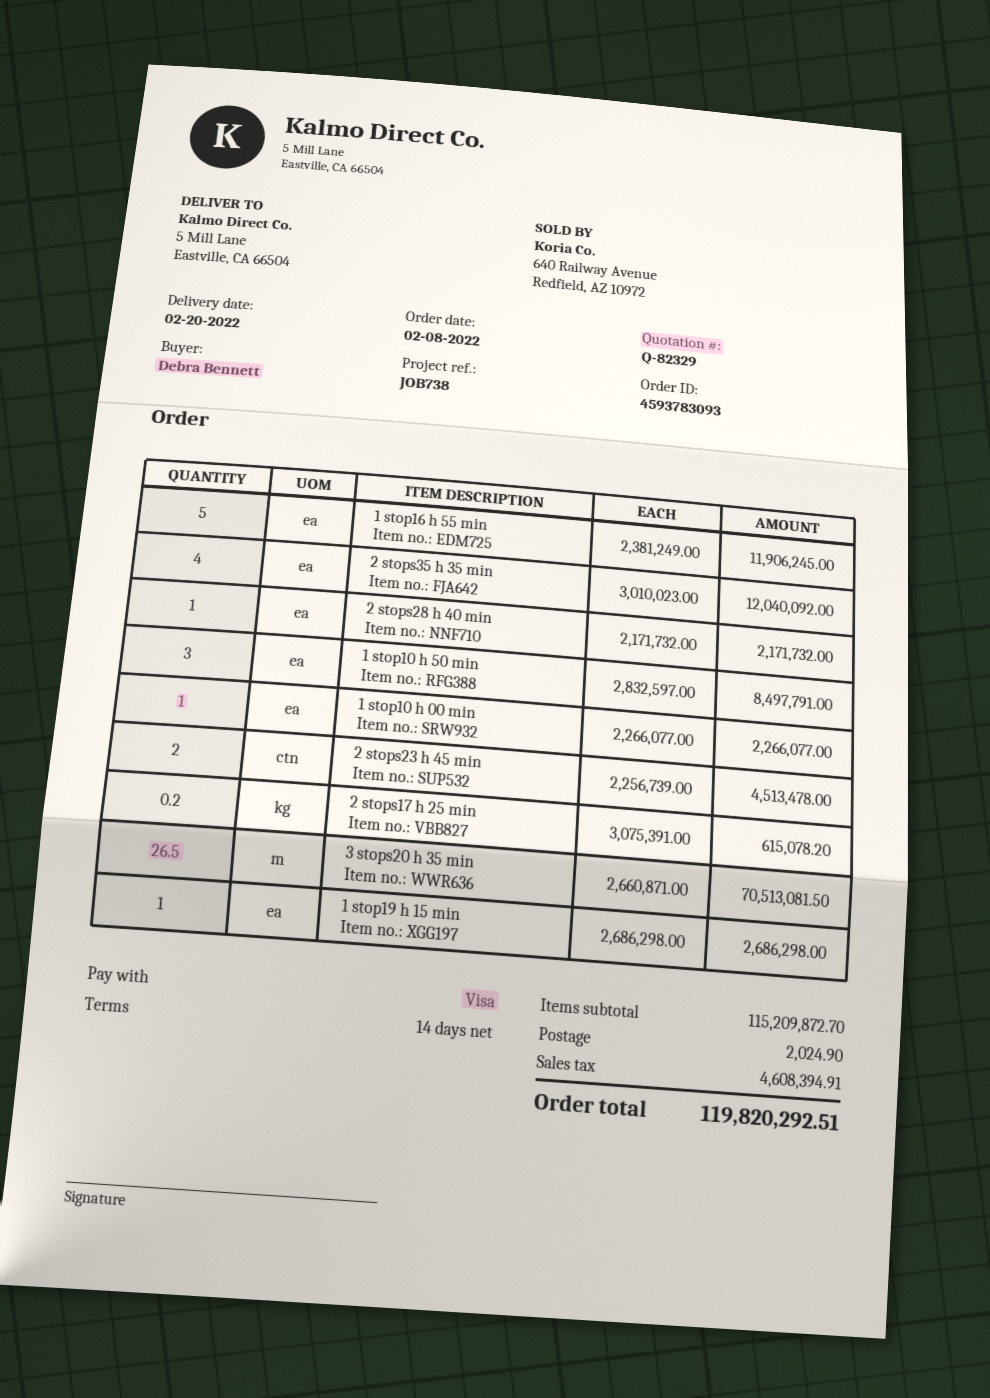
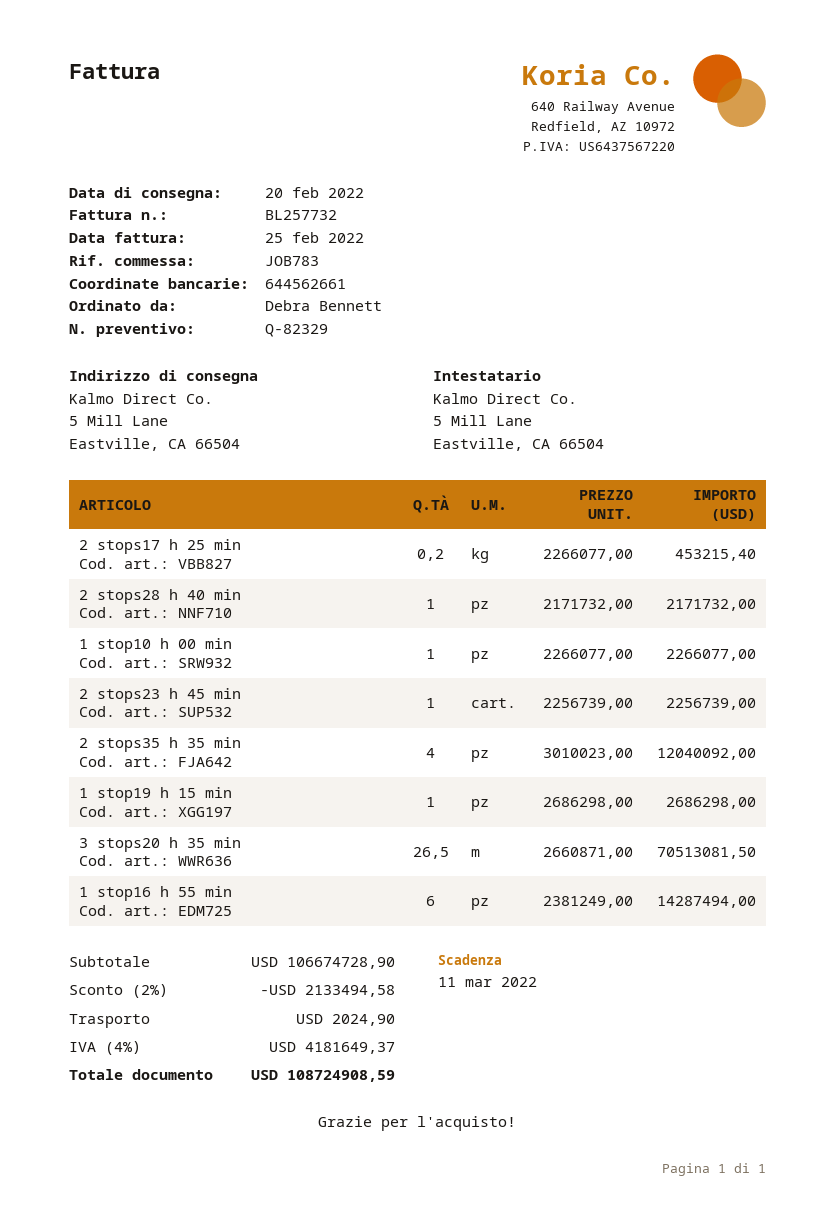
reference: JOB738 -> JOB783
1 stop16 h 55 min: 5 x 2381249.00 = 11906245.00 -> 6 x 2381249.00 = 14287494.00
1 stop10 h 50 min: 3 x 2832597.00 = 8497791.00 -> none
2 stops23 h 45 min: 2 x 2256739.00 = 4513478.00 -> 1 x 2256739.00 = 2256739.00
2 stops17 h 25 min: 0.2 x 3075391.00 = 615078.20 -> 0.2 x 2266077.00 = 453215.40
subtotal: 115209872.70 -> 106674728.90
discount: none -> 2% = 2133494.58
tax: 4608394.91 -> 4181649.37
total: 119820292.51 -> 108724908.59

